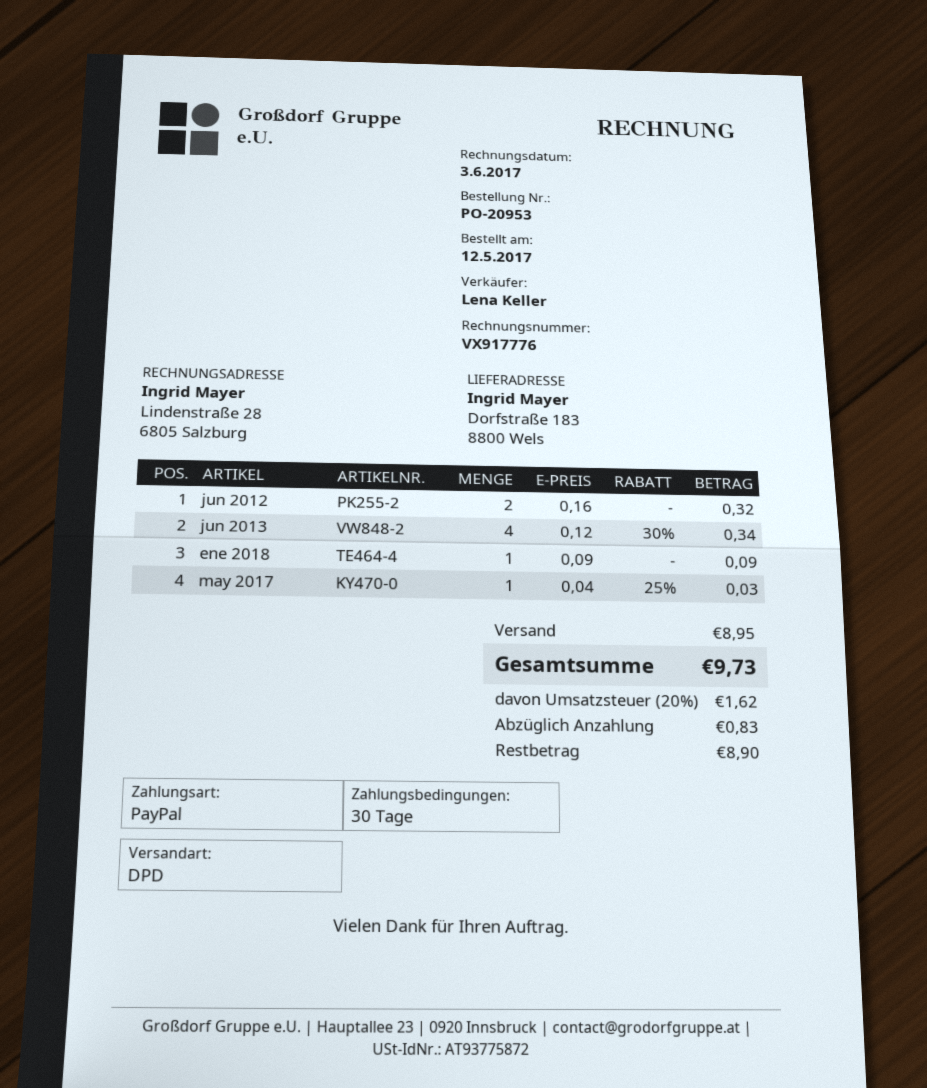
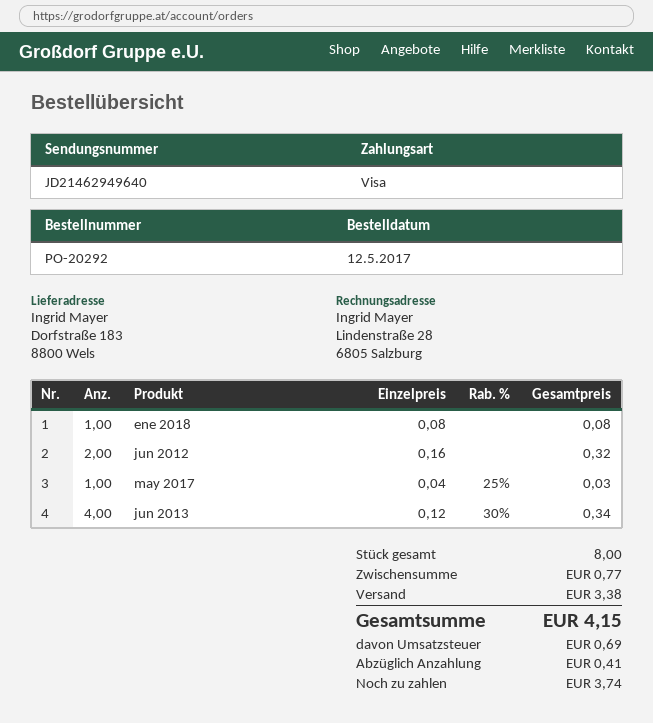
order number: PO-20953 -> PO-20292
payment method: PayPal -> Visa
ene 2018: 1 x 0.09 = 0.09 -> 1 x 0.08 = 0.08
shipping: 8.95 -> 3.38
tax: 1.62 -> 0.69
total: 9.73 -> 4.15
deposit: 0.83 -> 0.41
balance: 8.90 -> 3.74

